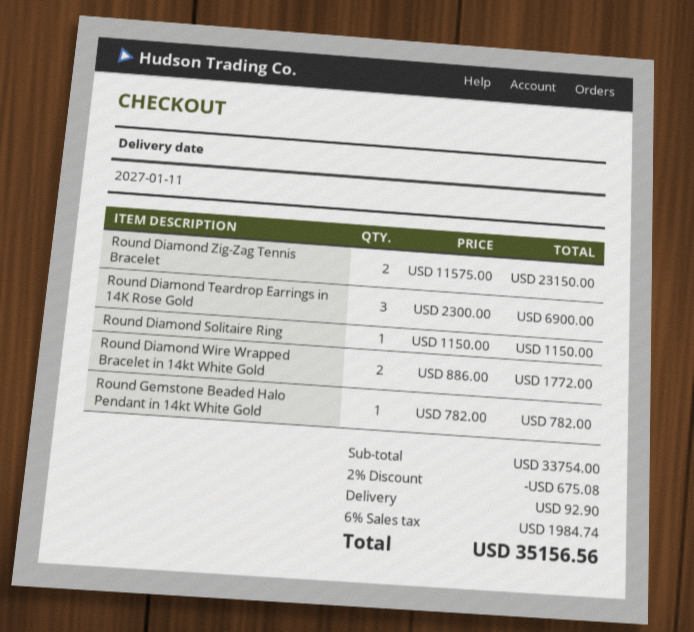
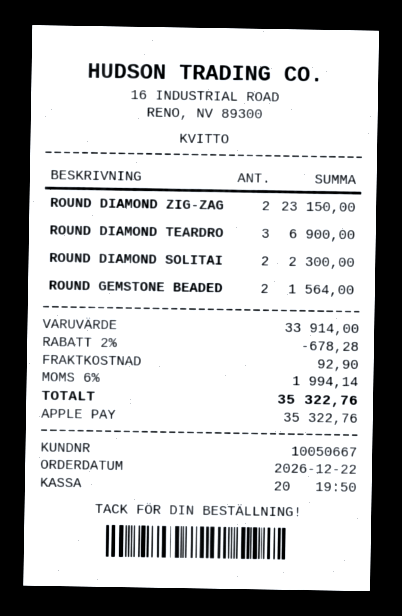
Round Diamond Solitaire Ring: 1 for 1150.00 -> 2 for 2300.00
Round Diamond Wire Wrapped Bracelet in 14kt White Gold: 2 for 1772.00 -> none
Round Gemstone Beaded Halo Pendant in 14kt White Gold: 1 for 782.00 -> 2 for 1564.00
subtotal: 33754.00 -> 33914.00
discount: 2% = 675.08 -> 2% = 678.28
tax: 6% = 1984.74 -> 6% = 1994.14
total: 35156.56 -> 35322.76

